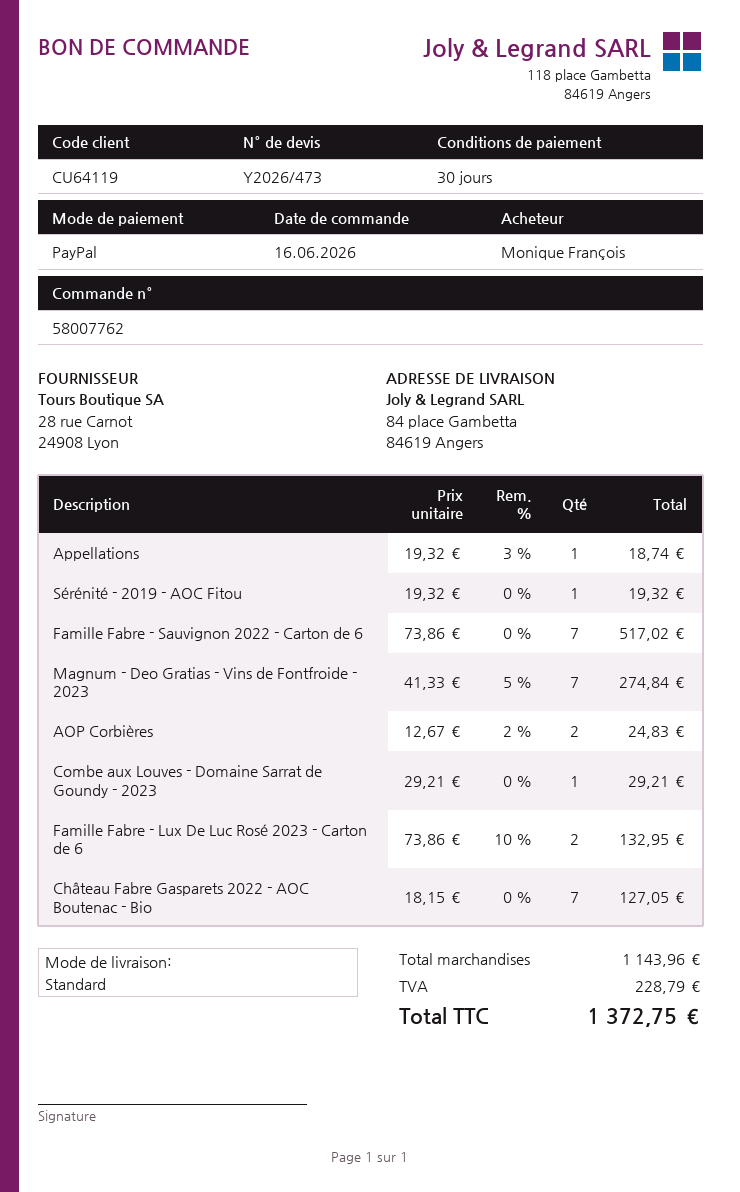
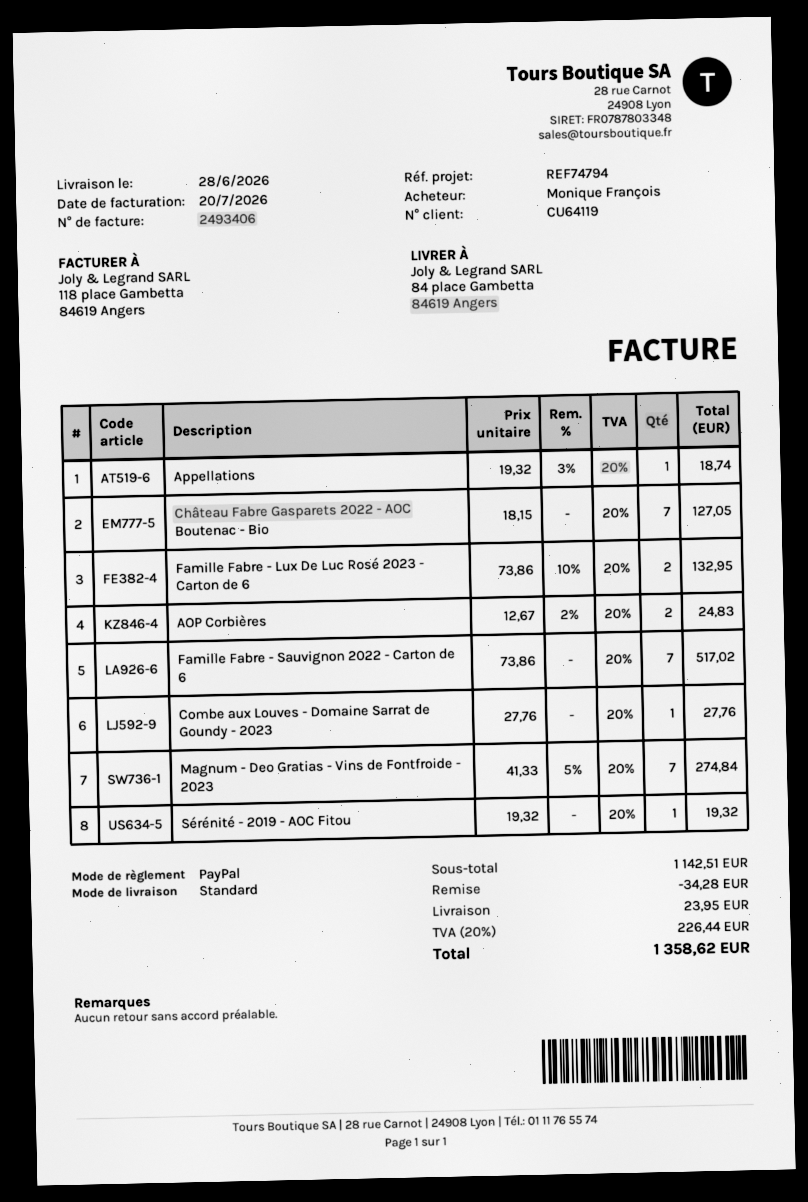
Combe aux Louves - Domaine Sarrat de Goundy - 2023: 1 x 29.21 = 29.21 -> 1 x 27.76 = 27.76
subtotal: 1143.96 -> 1142.51
discount: none -> 34.28
shipping: none -> 23.95
tax: 228.79 -> 226.44
total: 1372.75 -> 1358.62

